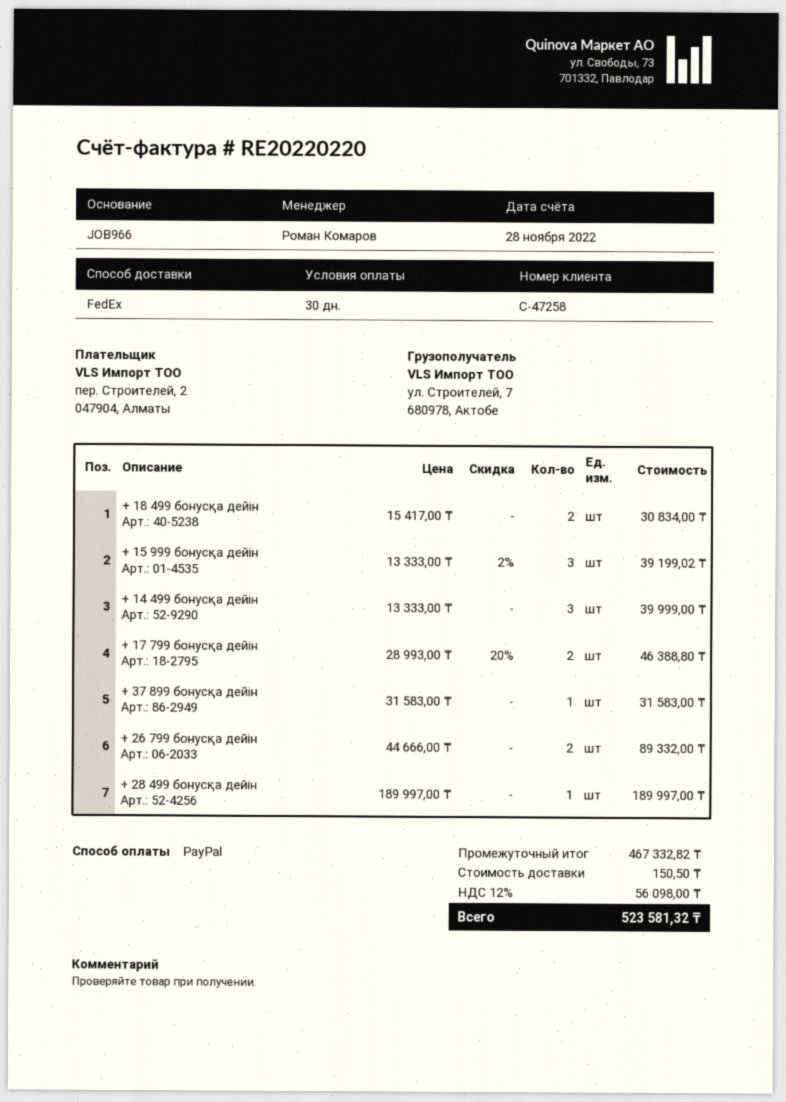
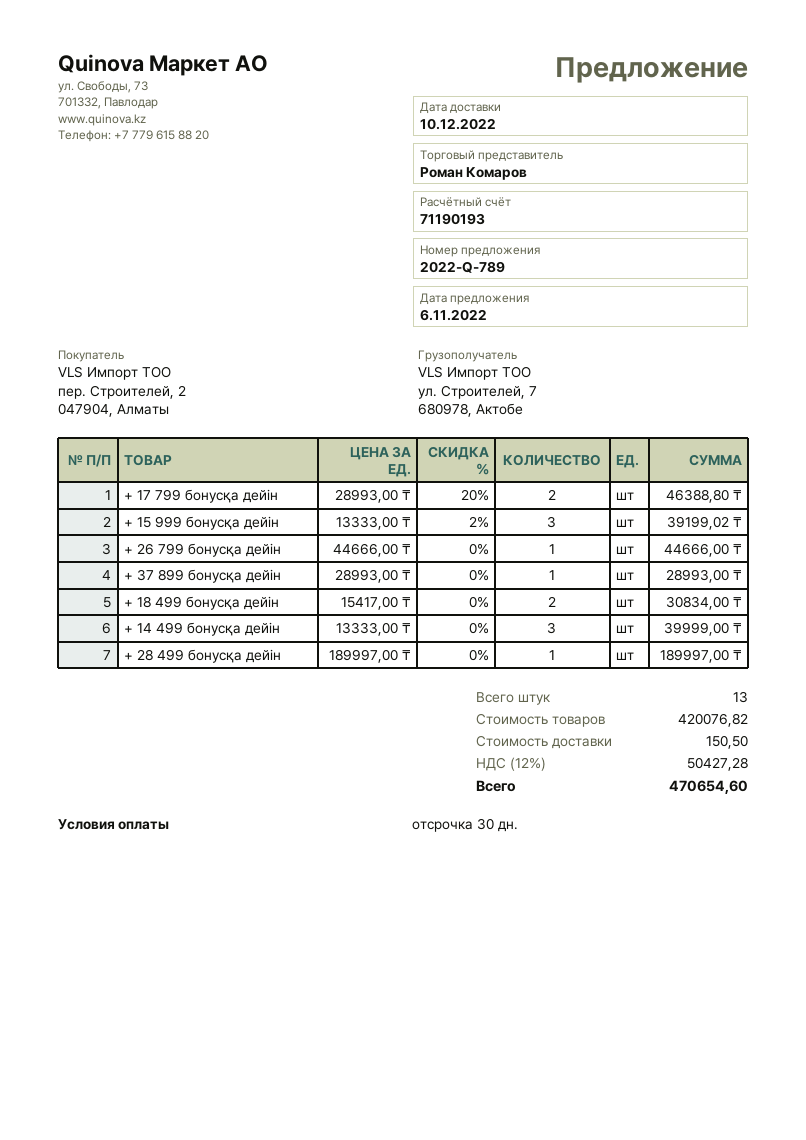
+ 37 899 бонусқа дейін: 1 x 31583.00 = 31583.00 -> 1 x 28993.00 = 28993.00
+ 26 799 бонусқа дейін: 2 x 44666.00 = 89332.00 -> 1 x 44666.00 = 44666.00
subtotal: 467332.82 -> 420076.82
tax: 12% = 56098.00 -> 12% = 50427.28
total: 523581.32 -> 470654.60

